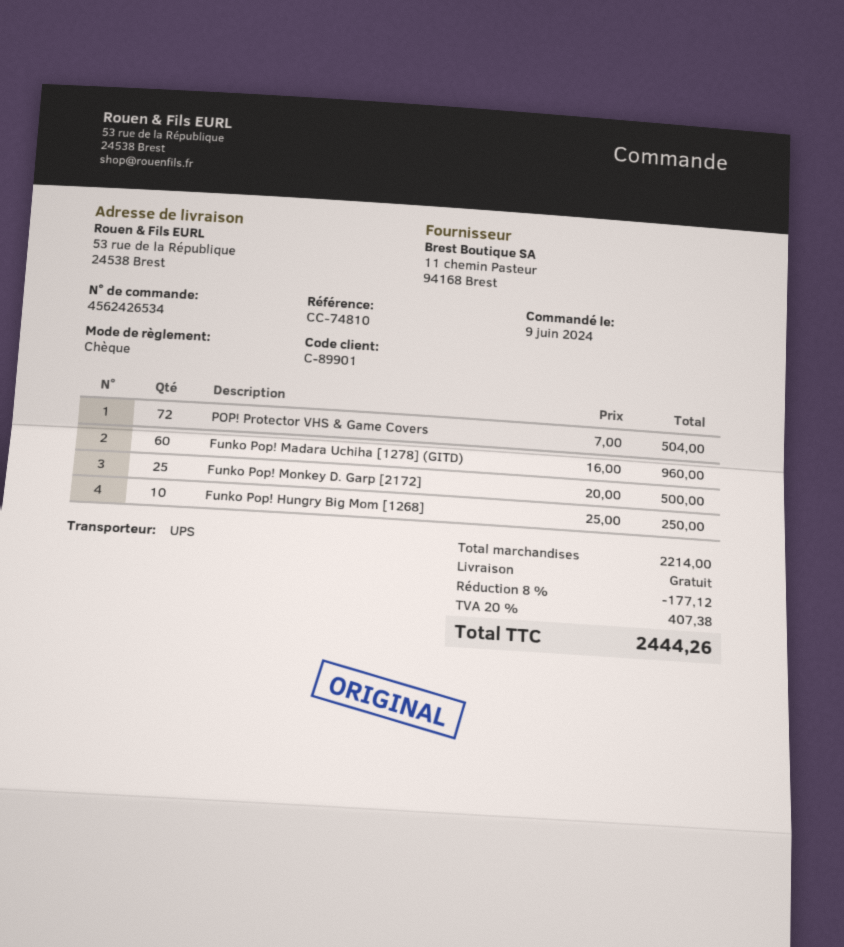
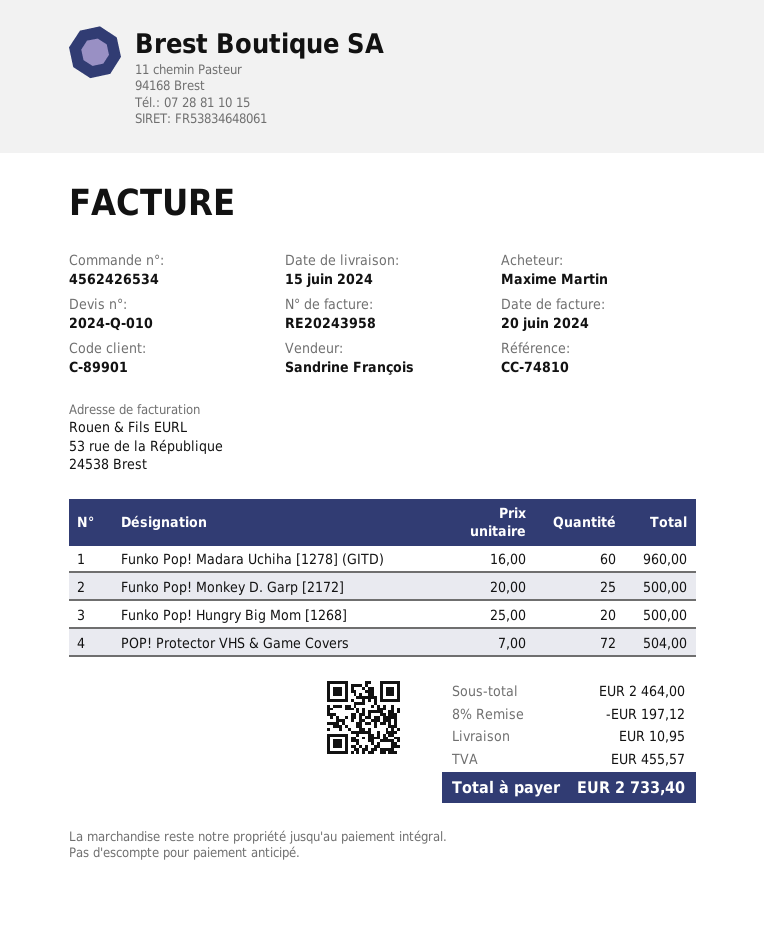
Funko Pop! Hungry Big Mom [1268]: 10 x 25.00 = 250.00 -> 20 x 25.00 = 500.00
subtotal: 2214.00 -> 2464.00
discount: 8% = 177.12 -> 8% = 197.12
shipping: 0.00 -> 10.95
tax: 407.38 -> 455.57
total: 2444.26 -> 2733.40

